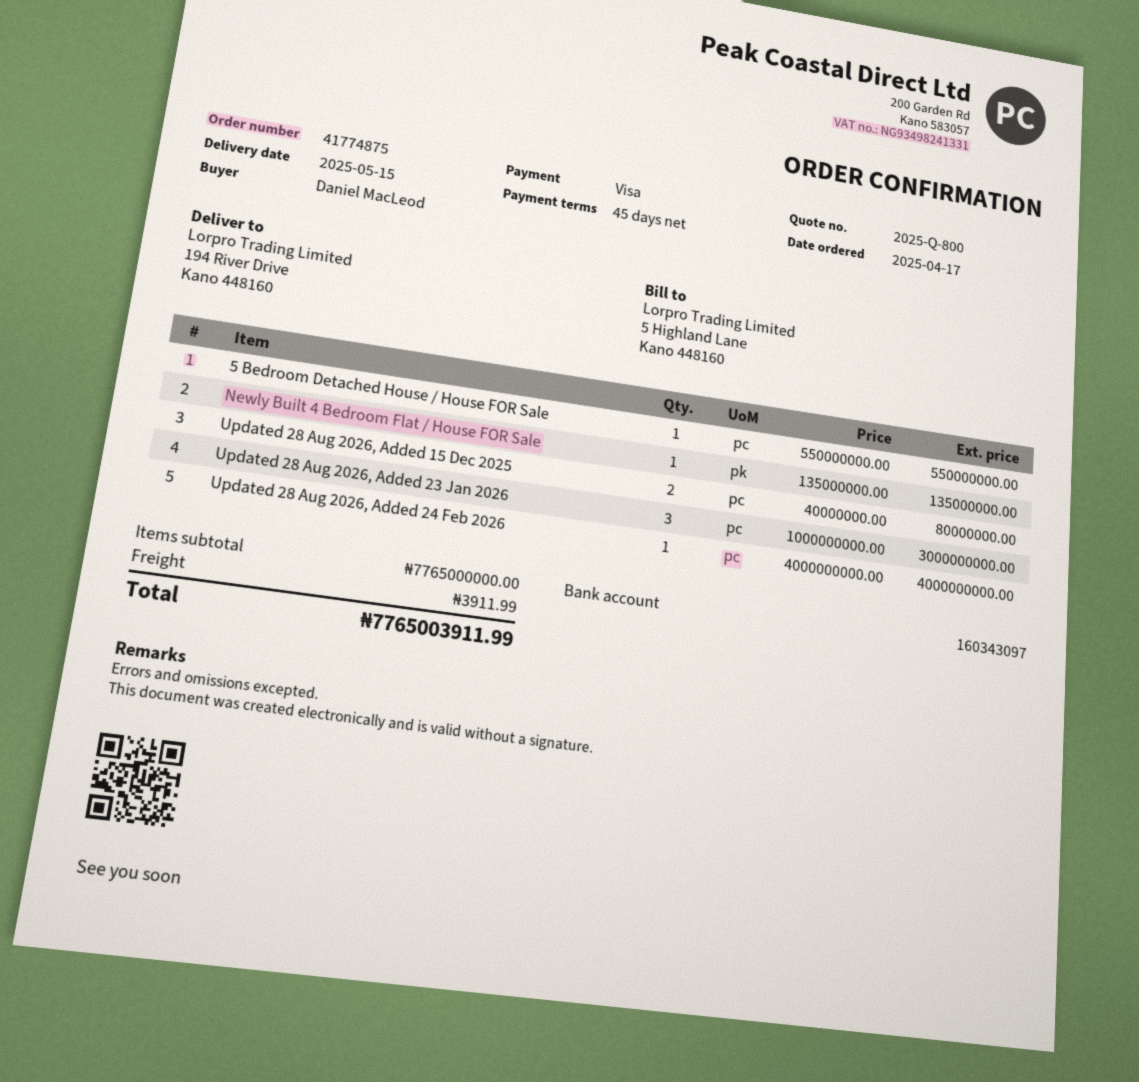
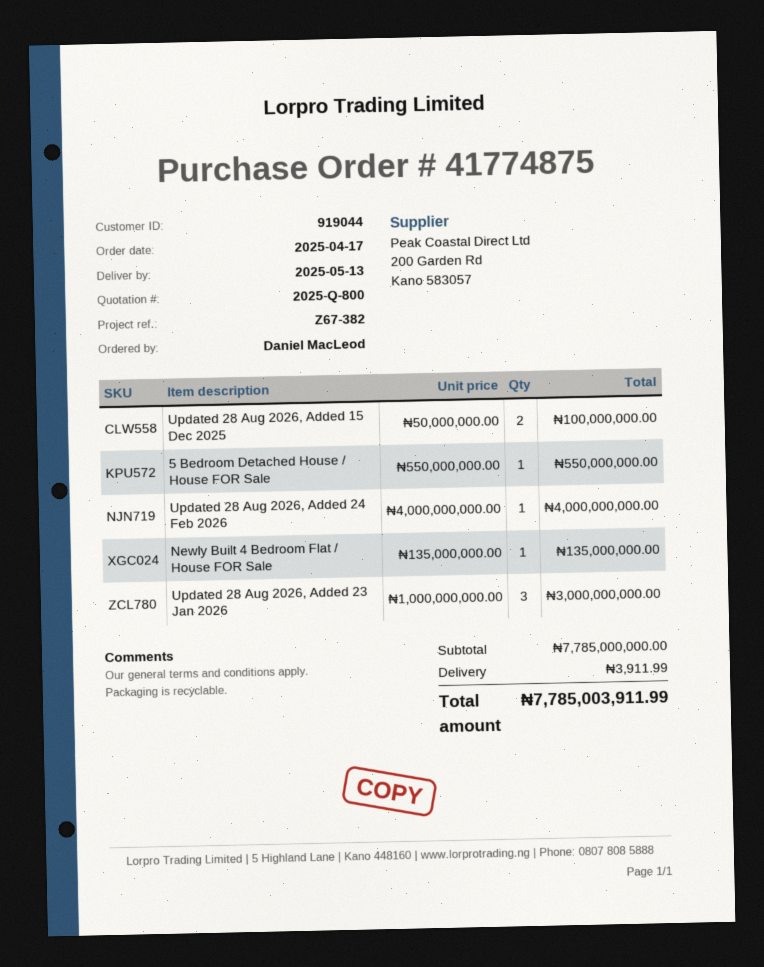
delivery date: 2025-05-15 -> 2025-05-13
Updated 28 Aug 2026, Added 15 Dec 2025: 2 x 40000000.00 = 80000000.00 -> 2 x 50000000.00 = 100000000.00
subtotal: 7765000000.00 -> 7785000000.00
total: 7765003911.99 -> 7785003911.99

